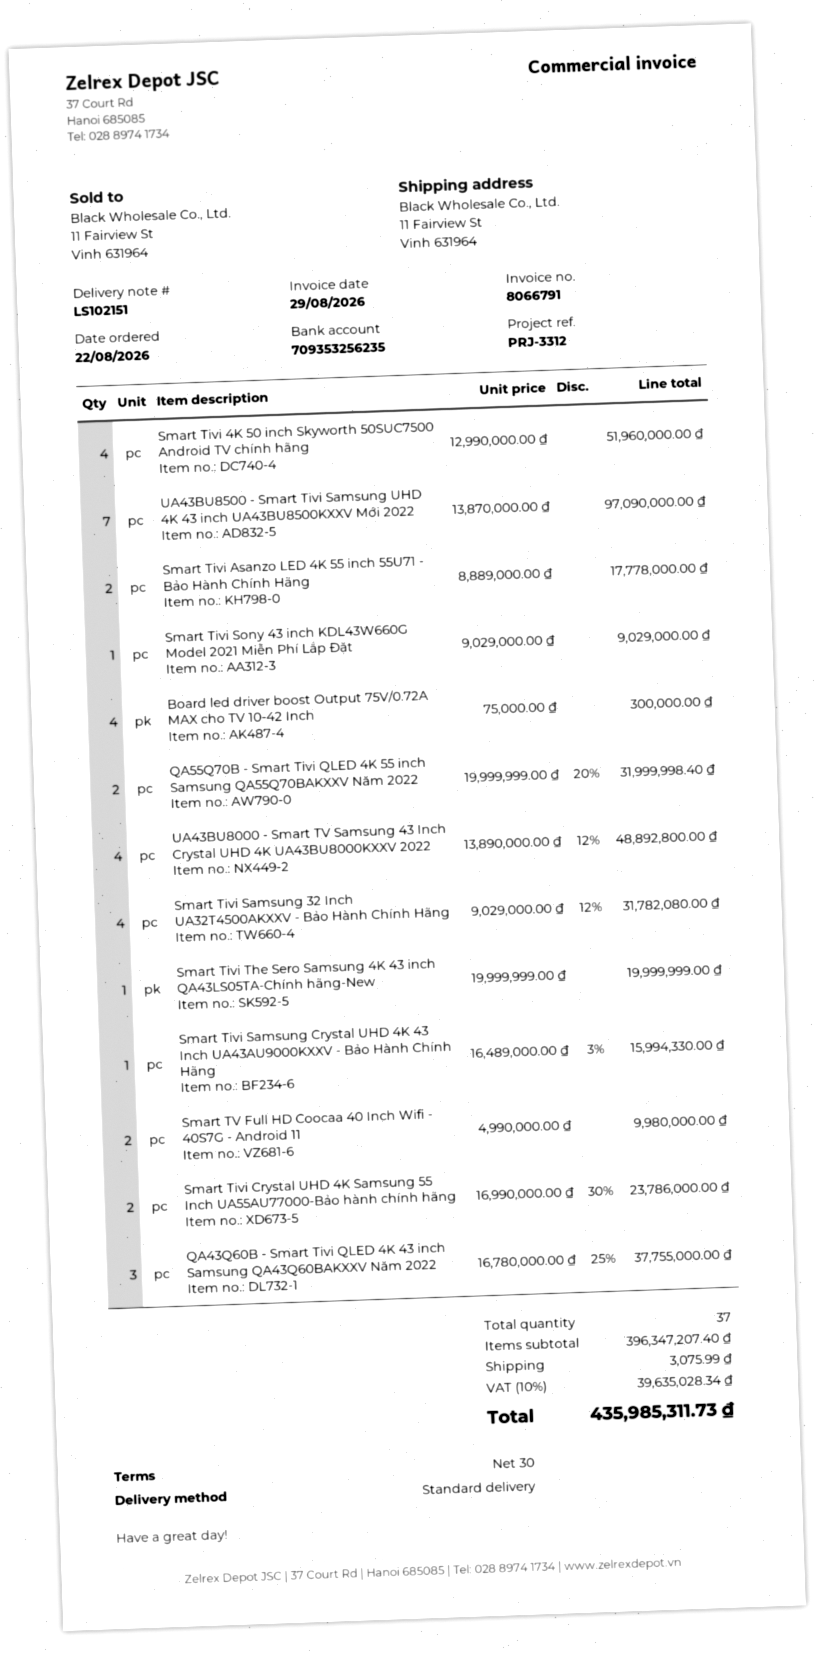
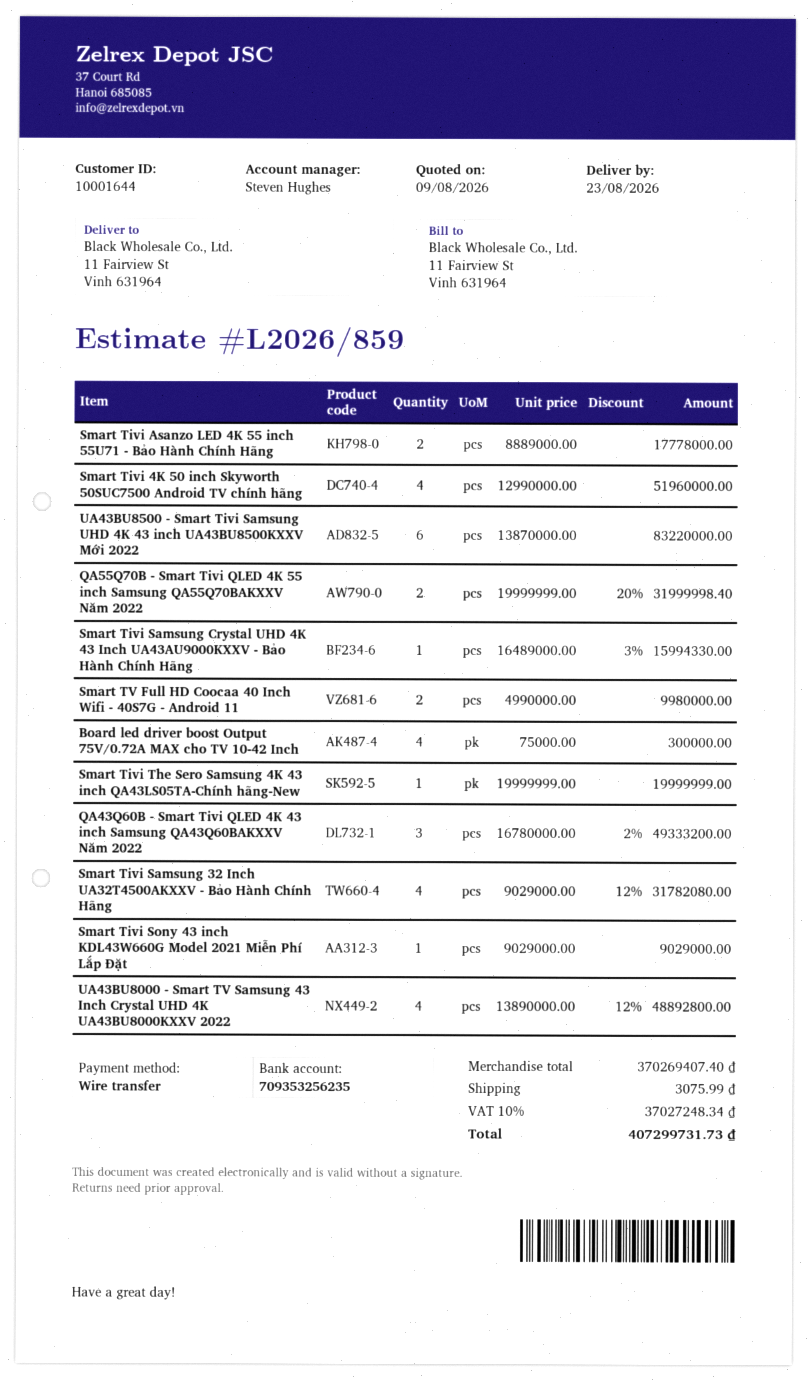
UA43BU8500 - Smart Tivi Samsung UHD 4K 43 inch UA43BU8500KXXV Mới 2022: 7 x 13870000.00 = 97090000.00 -> 6 x 13870000.00 = 83220000.00
Smart Tivi Crystal UHD 4K Samsung 55 Inch UA55AU77000-Bảo hành chính hãng: 2 x 16990000.00 - 30% = 23786000.00 -> none
QA43Q60B - Smart Tivi QLED 4K 43 inch Samsung QA43Q60BAKXXV Năm 2022: 3 x 16780000.00 - 25% = 37755000.00 -> 3 x 16780000.00 - 2% = 49333200.00
subtotal: 396347207.40 -> 370269407.40
tax: 10% = 39635028.34 -> 10% = 37027248.34
total: 435985311.73 -> 407299731.73

